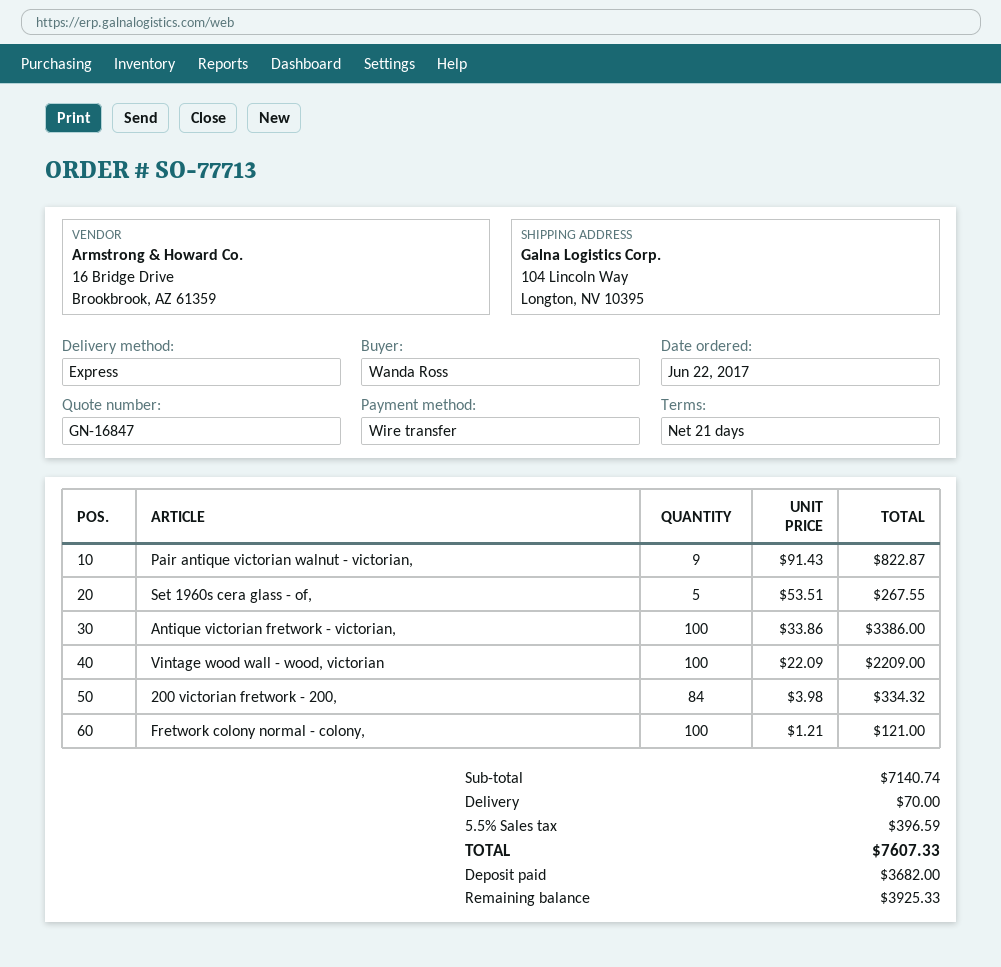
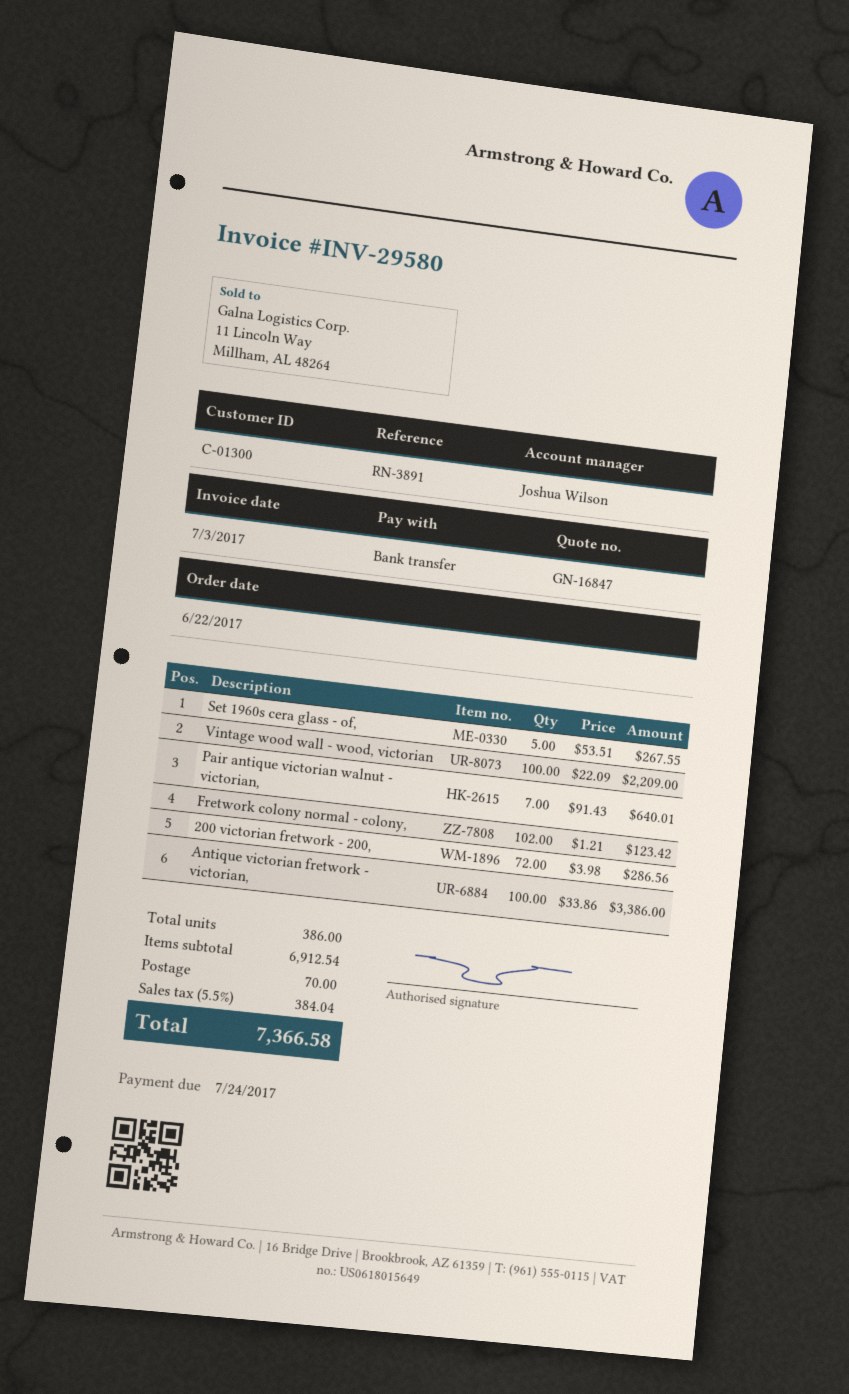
Pair antique victorian walnut - victorian,: 9 x 91.43 = 822.87 -> 7 x 91.43 = 640.01
200 victorian fretwork - 200,: 84 x 3.98 = 334.32 -> 72 x 3.98 = 286.56
Fretwork colony normal - colony,: 100 x 1.21 = 121.00 -> 102 x 1.21 = 123.42
subtotal: 7140.74 -> 6912.54
tax: 5.5% = 396.59 -> 5.5% = 384.04
total: 7607.33 -> 7366.58

